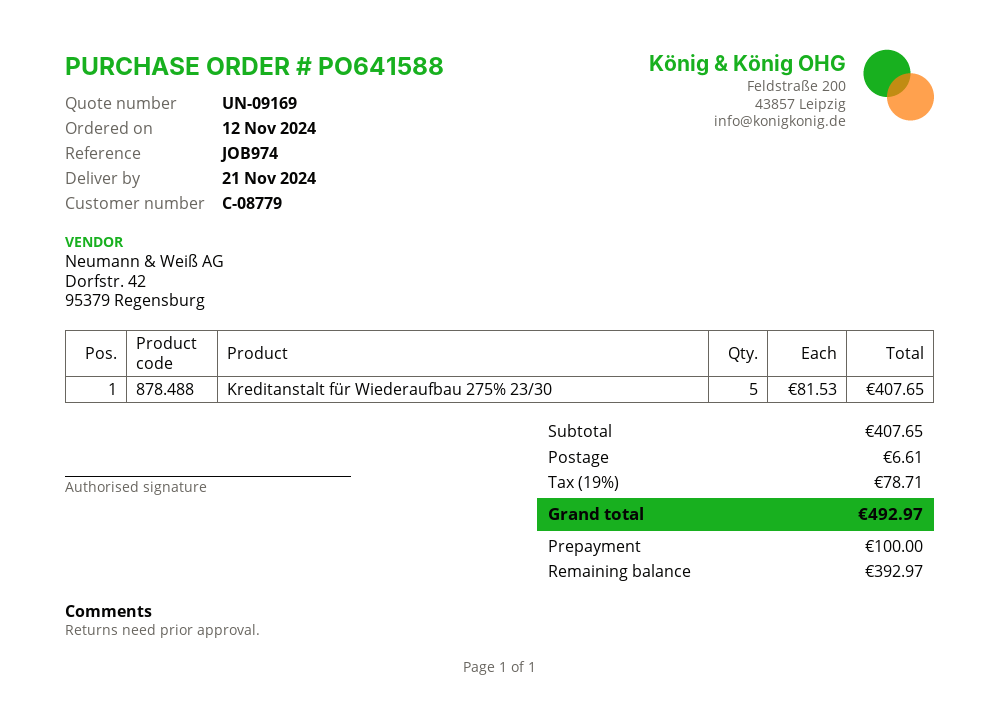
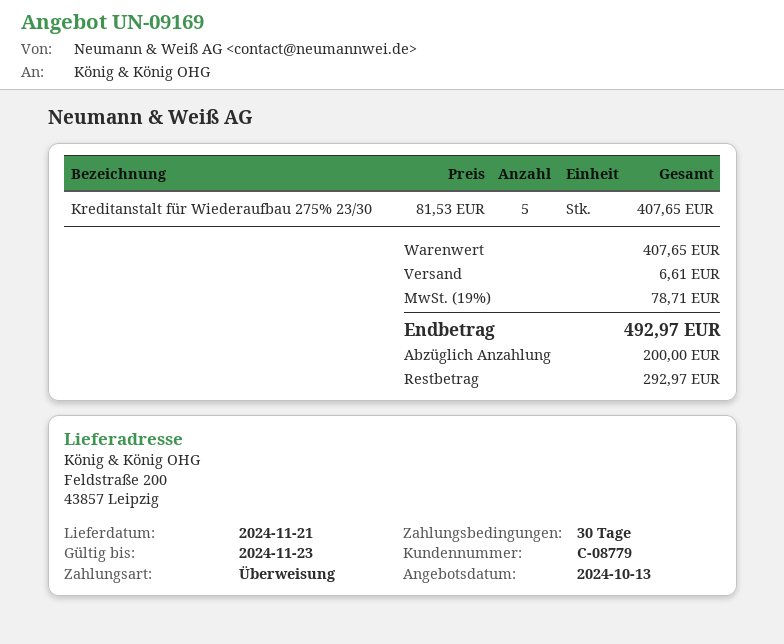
deposit: 100.00 -> 200.00
balance: 392.97 -> 292.97

